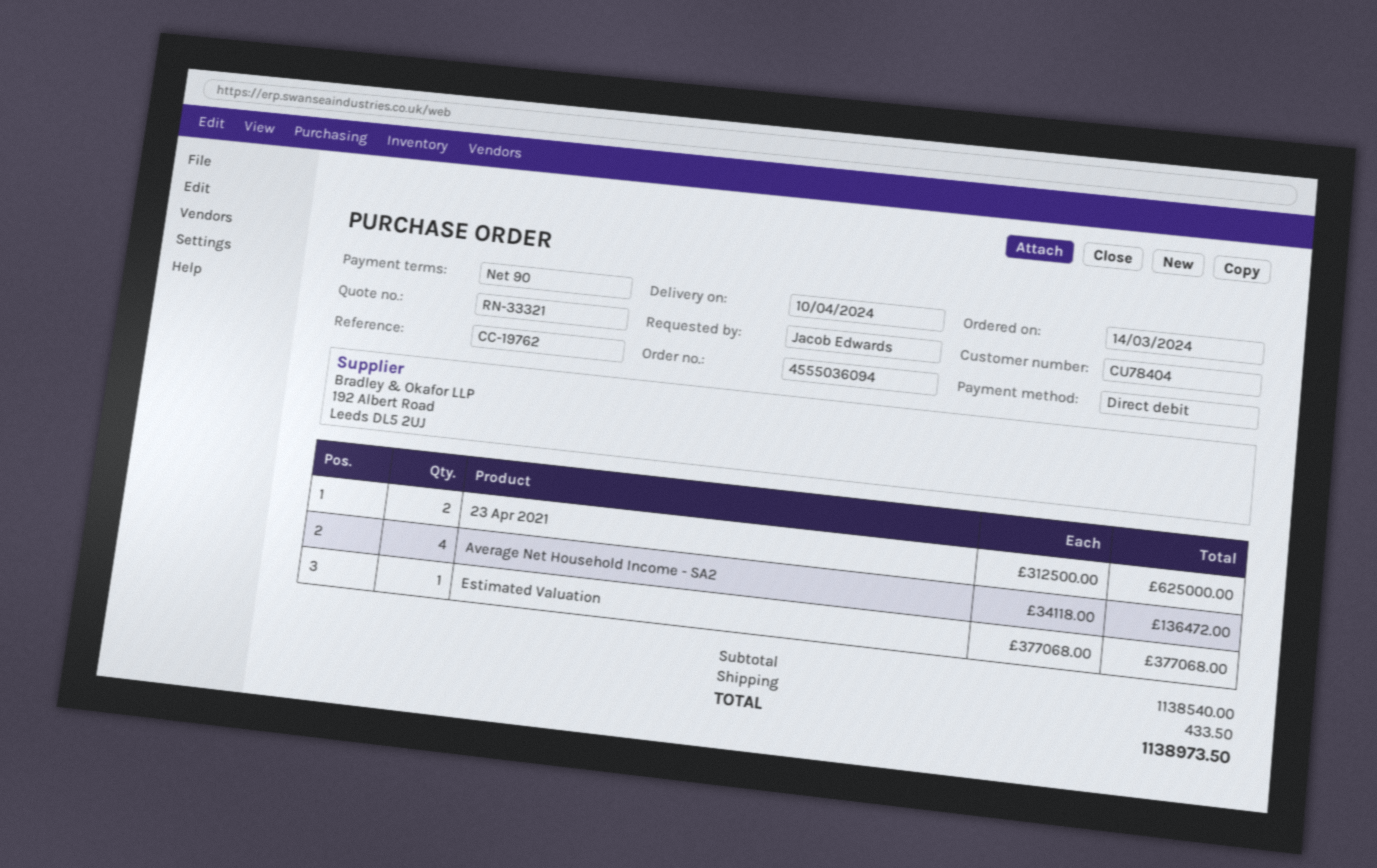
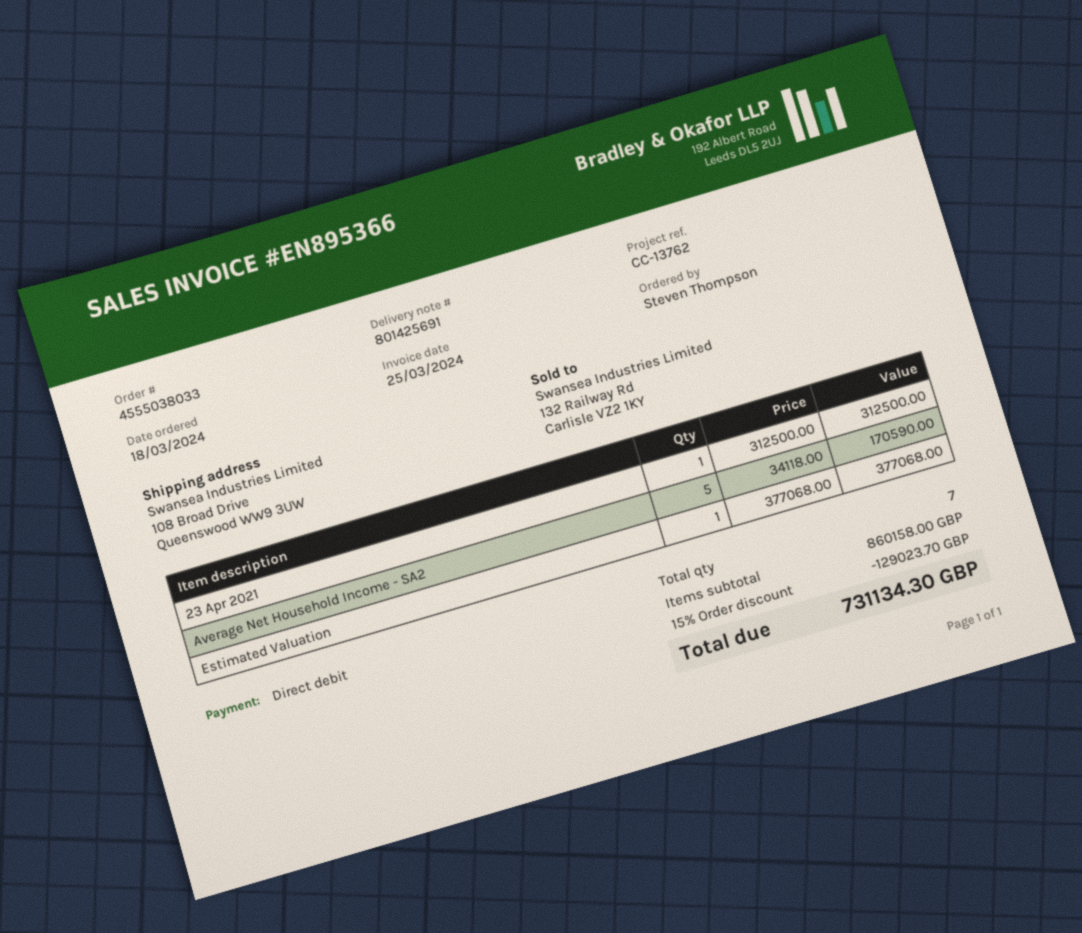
order number: 4555036094 -> 4555038033
order date: 2024-03-14 -> 2024-03-18
reference: CC-19762 -> CC-13762
ordered by: Jacob Edwards -> Steven Thompson
23 Apr 2021: 2 x 312500.00 = 625000.00 -> 1 x 312500.00 = 312500.00
Average Net Household Income - SA2: 4 x 34118.00 = 136472.00 -> 5 x 34118.00 = 170590.00
subtotal: 1138540.00 -> 860158.00
discount: none -> 15% = 129023.70
shipping: 433.50 -> none
total: 1138973.50 -> 731134.30

